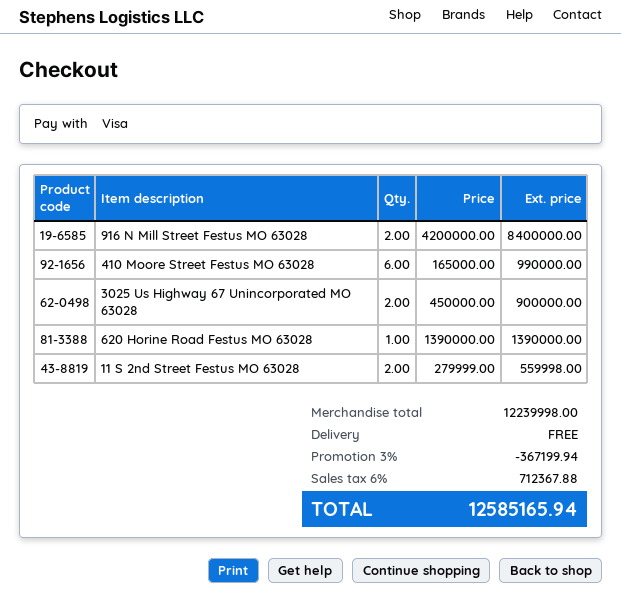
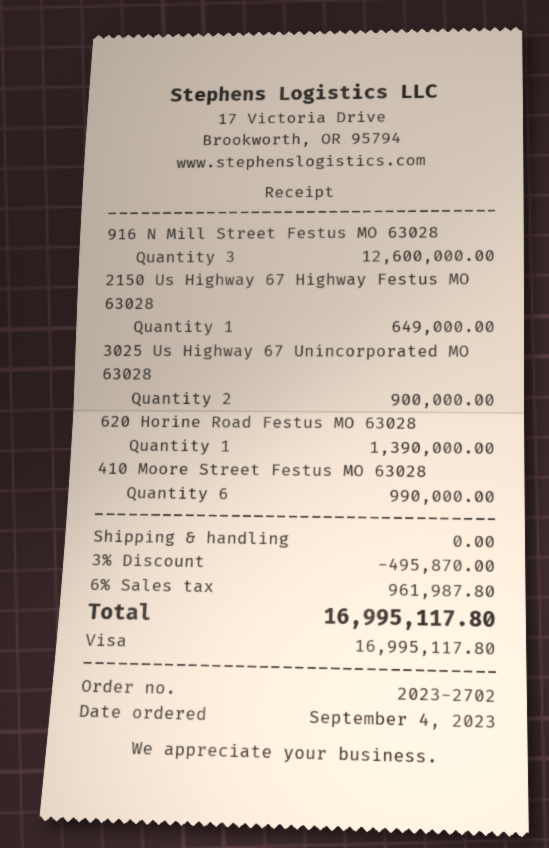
916 N Mill Street Festus MO 63028: 2 for 8400000.00 -> 3 for 12600000.00
11 S 2nd Street Festus MO 63028: 2 for 559998.00 -> none
2150 Us Highway 67 Highway Festus MO 63028: none -> 1 for 649000.00
discount: 3% = 367199.94 -> 3% = 495870.00
tax: 6% = 712367.88 -> 6% = 961987.80
total: 12585165.94 -> 16995117.80

